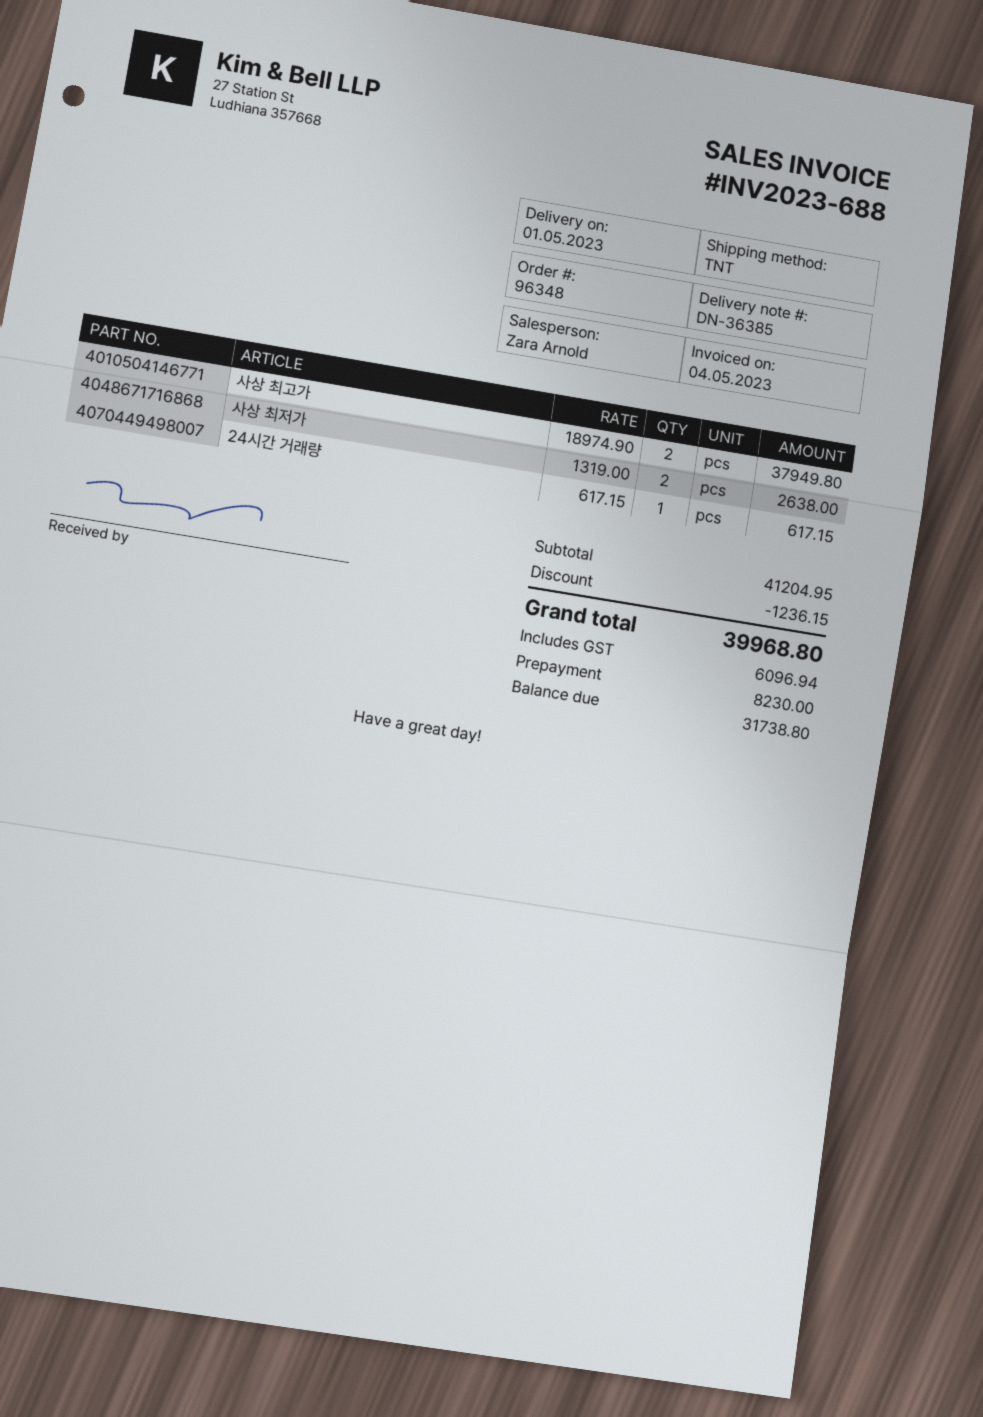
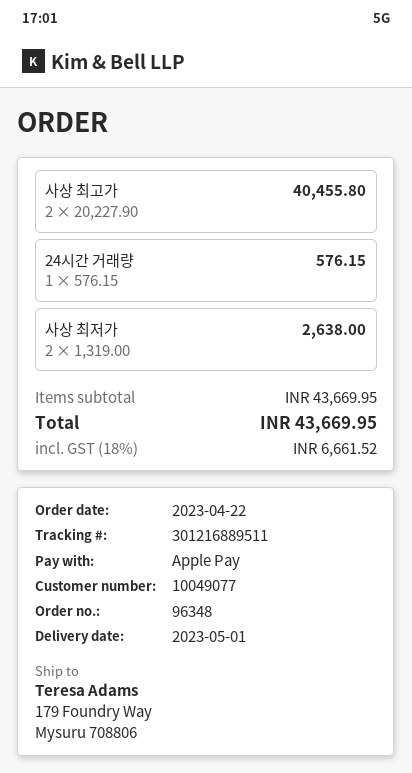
사상 최고가: 2 x 18974.90 = 37949.80 -> 2 x 20227.90 = 40455.80
24시간 거래량: 1 x 617.15 = 617.15 -> 1 x 576.15 = 576.15
subtotal: 41204.95 -> 43669.95
discount: 1236.15 -> none
tax: 6096.94 -> 6661.52
total: 39968.80 -> 43669.95

